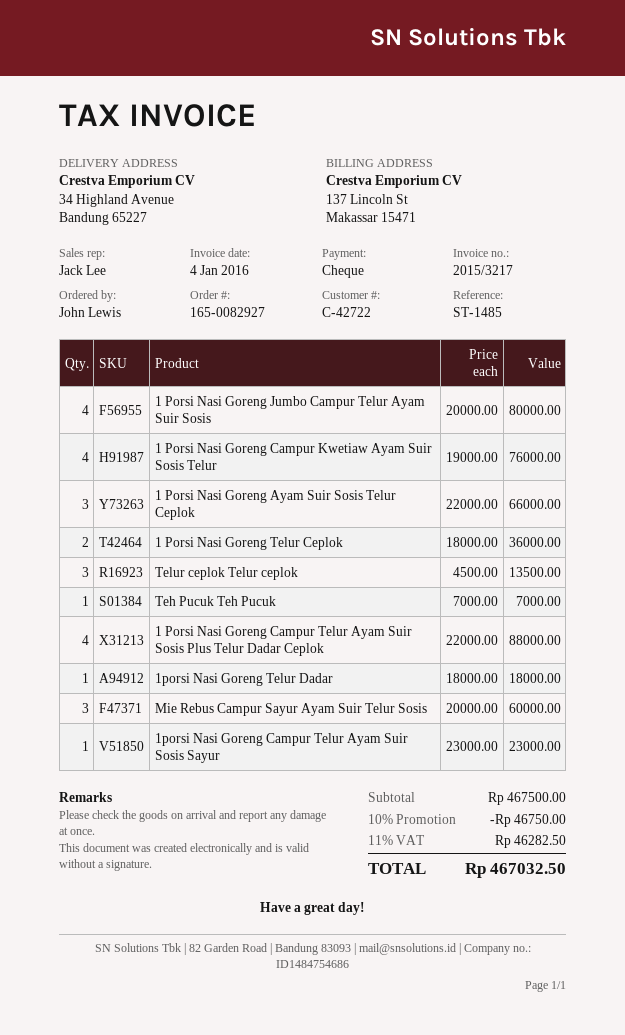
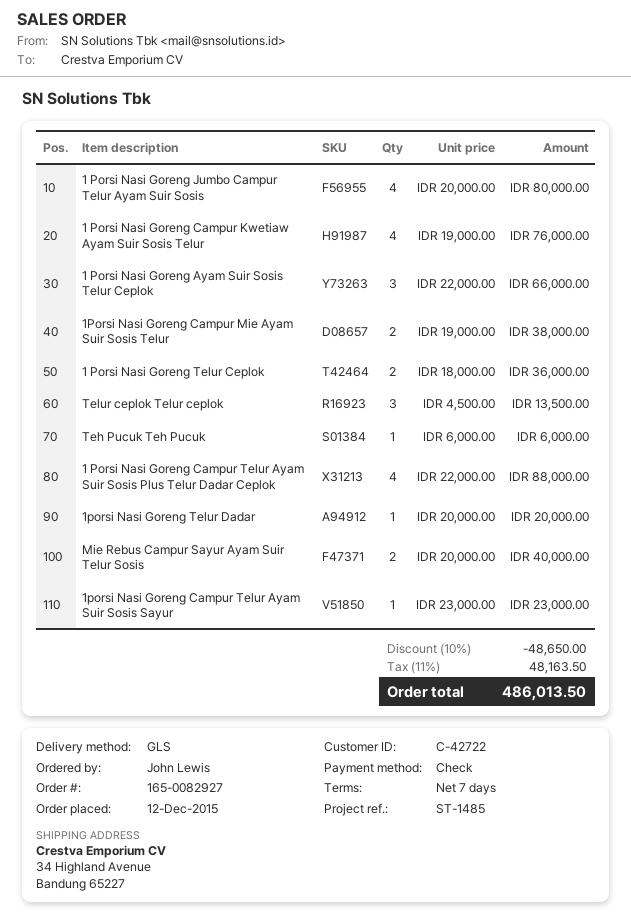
Teh Pucuk Teh Pucuk: 1 x 7000.00 = 7000.00 -> 1 x 6000.00 = 6000.00
1porsi Nasi Goreng Telur Dadar: 1 x 18000.00 = 18000.00 -> 1 x 20000.00 = 20000.00
Mie Rebus Campur Sayur Ayam Suir Telur Sosis: 3 x 20000.00 = 60000.00 -> 2 x 20000.00 = 40000.00
1Porsi Nasi Goreng Campur Mie Ayam Suir Sosis Telur: none -> 2 x 19000.00 = 38000.00
discount: 10% = 46750.00 -> 10% = 48650.00
tax: 11% = 46282.50 -> 11% = 48163.50
total: 467032.50 -> 486013.50

